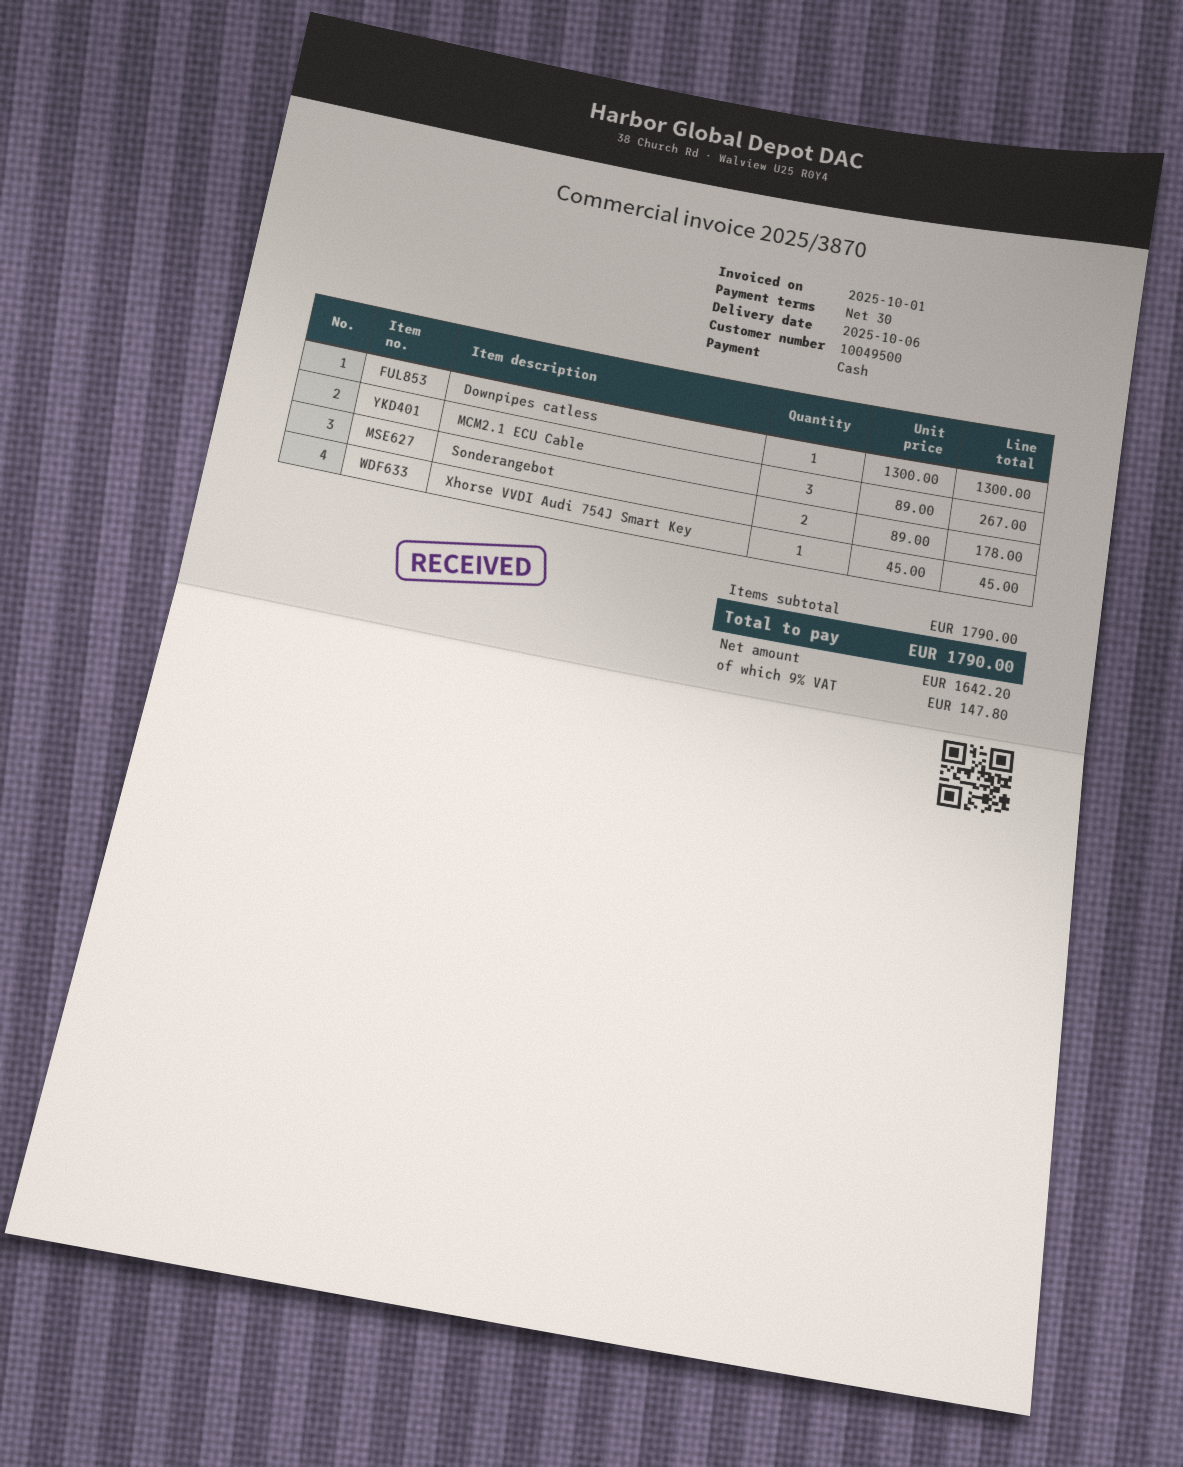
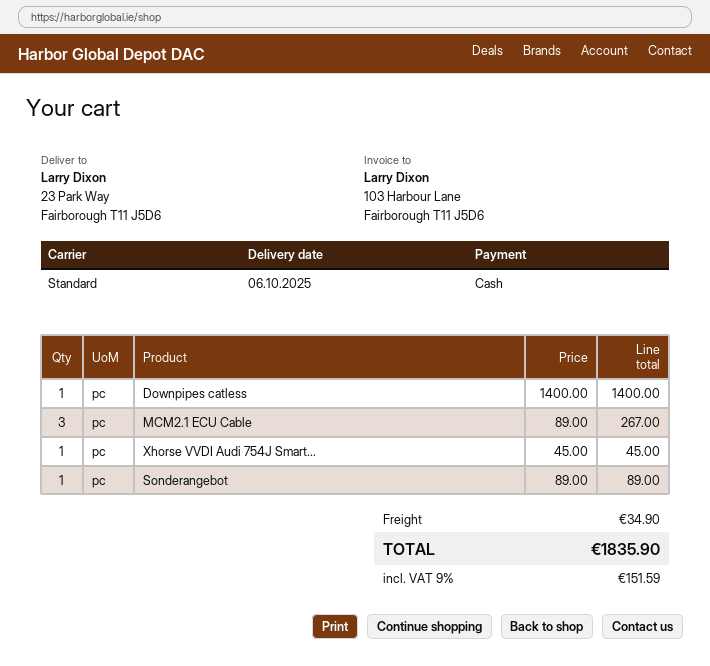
Downpipes catless: 1 x 1300.00 = 1300.00 -> 1 x 1400.00 = 1400.00
Sonderangebot: 2 x 89.00 = 178.00 -> 1 x 89.00 = 89.00
shipping: none -> 34.90
tax: 9% = 147.80 -> 9% = 151.59
total: 1790.00 -> 1835.90

